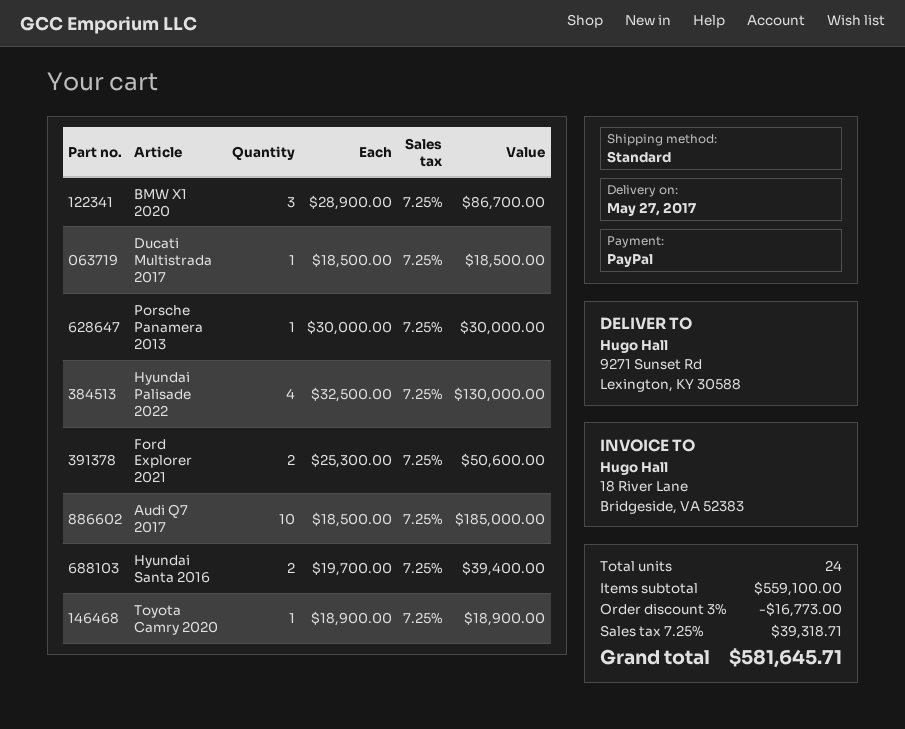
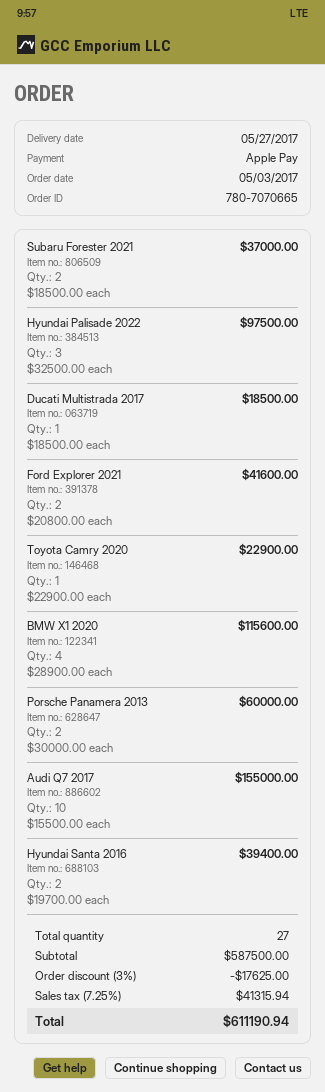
payment method: PayPal -> Apple Pay
BMW X1 2020: 3 x 28900.00 = 86700.00 -> 4 x 28900.00 = 115600.00
Porsche Panamera 2013: 1 x 30000.00 = 30000.00 -> 2 x 30000.00 = 60000.00
Hyundai Palisade 2022: 4 x 32500.00 = 130000.00 -> 3 x 32500.00 = 97500.00
Ford Explorer 2021: 2 x 25300.00 = 50600.00 -> 2 x 20800.00 = 41600.00
Audi Q7 2017: 10 x 18500.00 = 185000.00 -> 10 x 15500.00 = 155000.00
Toyota Camry 2020: 1 x 18900.00 = 18900.00 -> 1 x 22900.00 = 22900.00
Subaru Forester 2021: none -> 2 x 18500.00 = 37000.00
total quantity: 24 -> 27
subtotal: 559100.00 -> 587500.00
discount: 3% = 16773.00 -> 3% = 17625.00
tax: 7.25% = 39318.71 -> 7.25% = 41315.94
total: 581645.71 -> 611190.94

